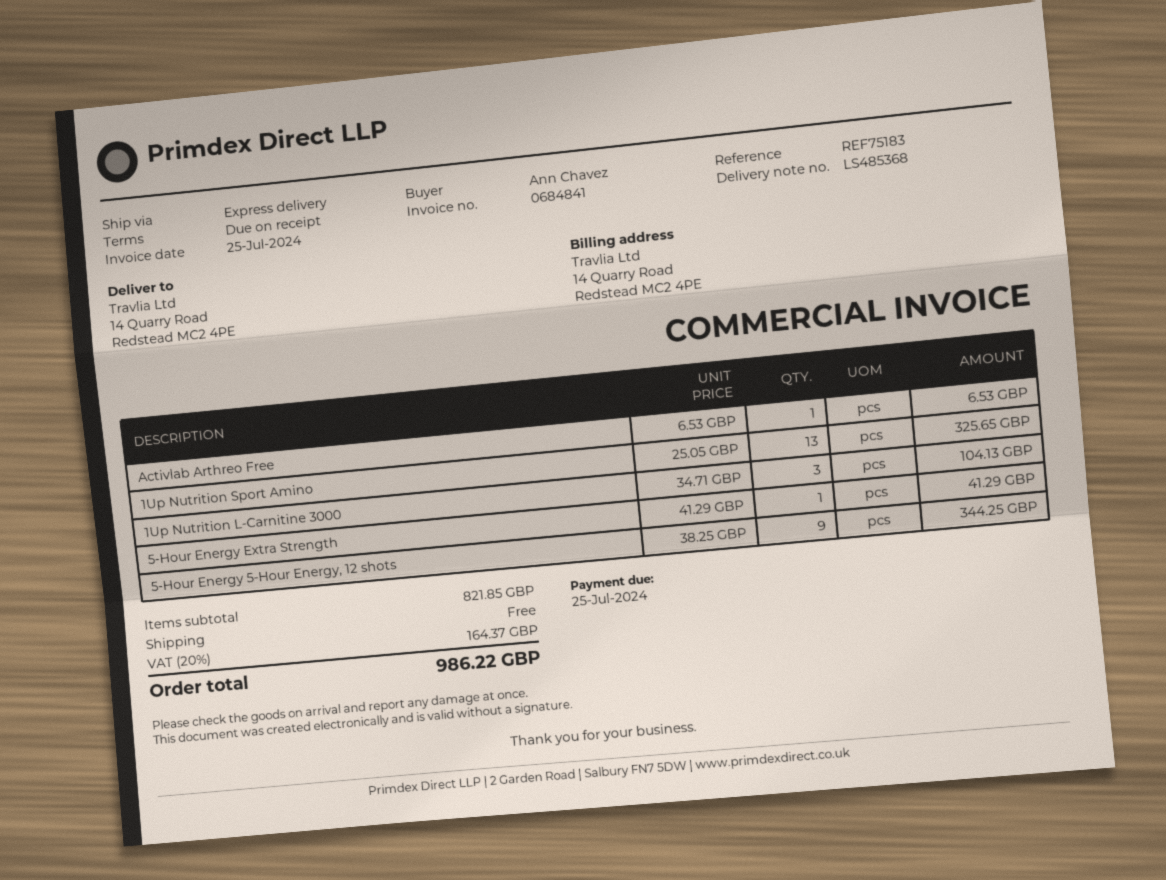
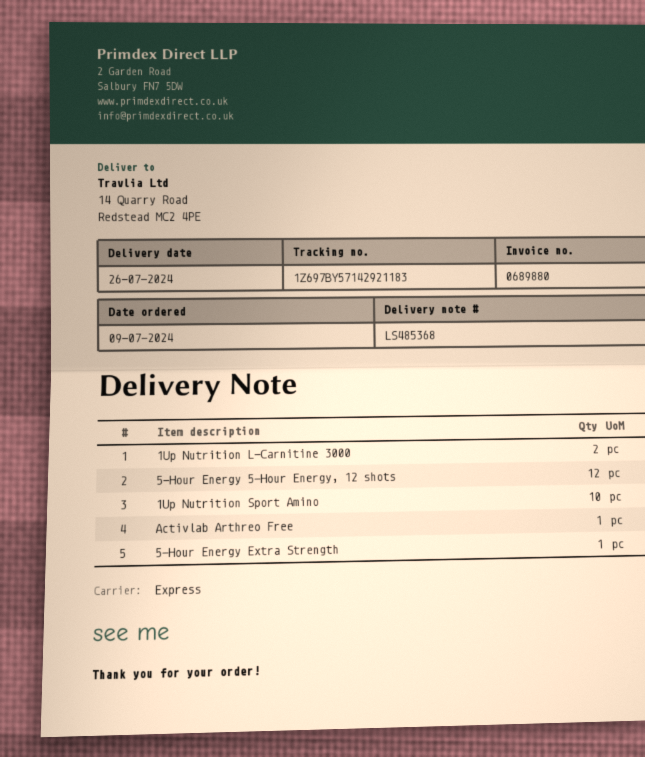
invoice number: 0684841 -> 0689880
1Up Nutrition Sport Amino: 13 -> 10
1Up Nutrition L-Carnitine 3000: 3 -> 2
5-Hour Energy 5-Hour Energy, 12 shots: 9 -> 12

